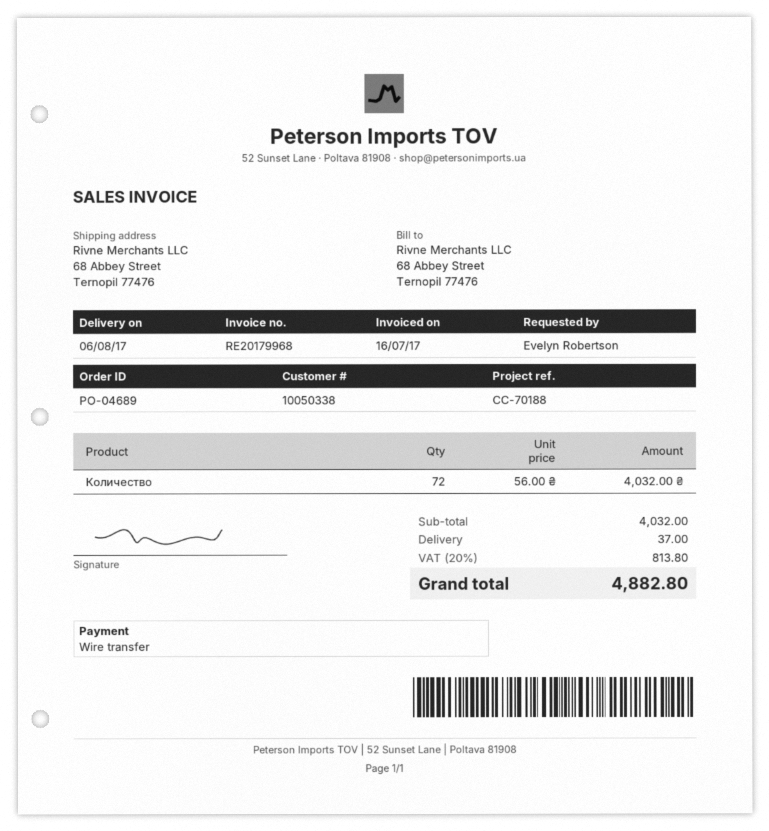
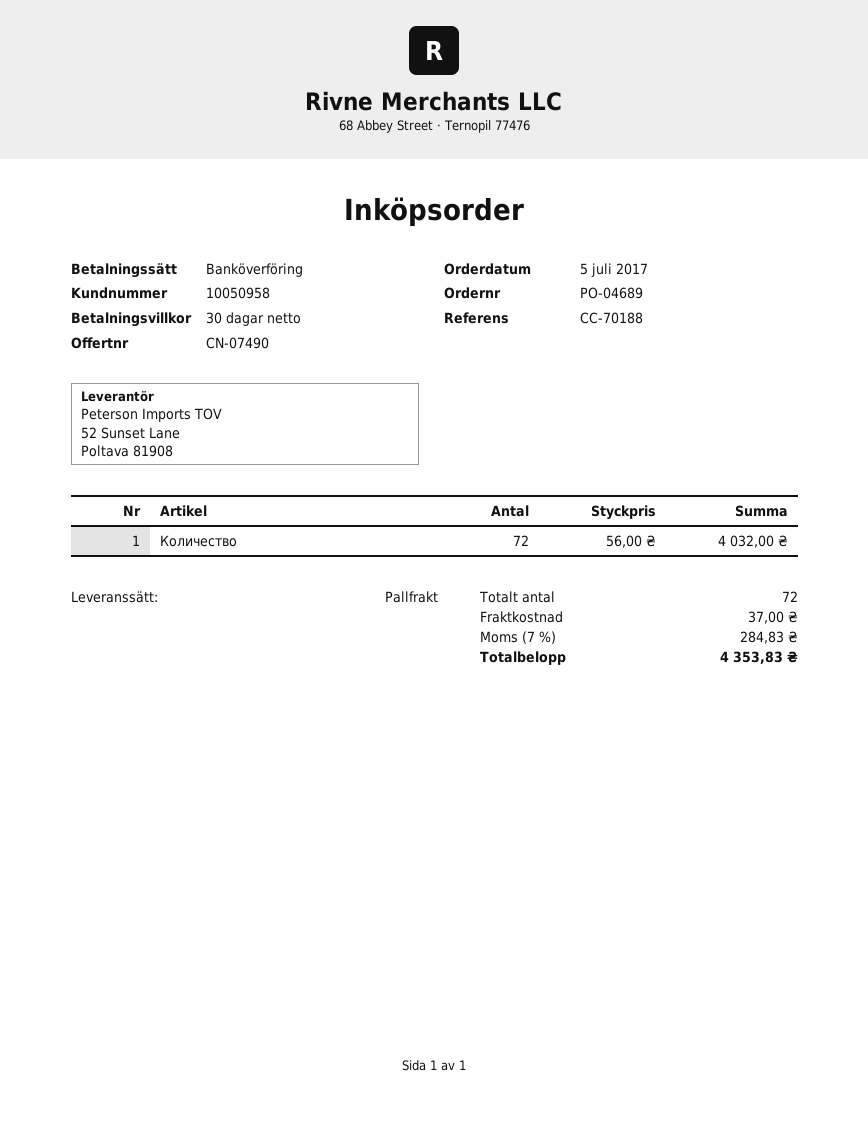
customer number: 10050338 -> 10050958
tax: 20% = 813.80 -> 7% = 284.83
total: 4882.80 -> 4353.83

